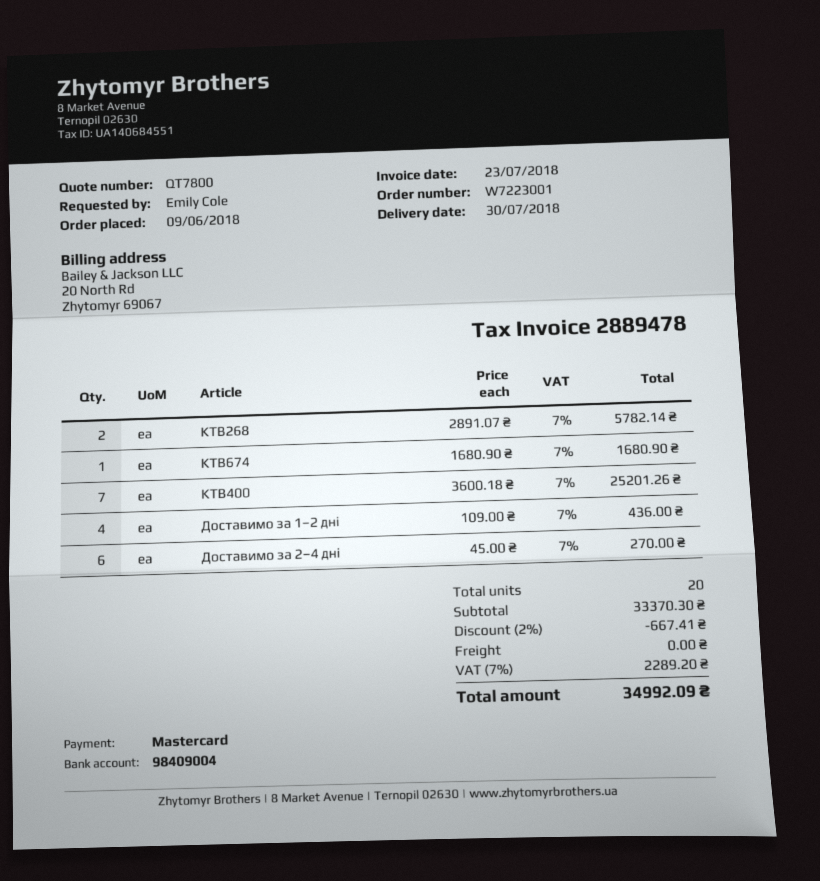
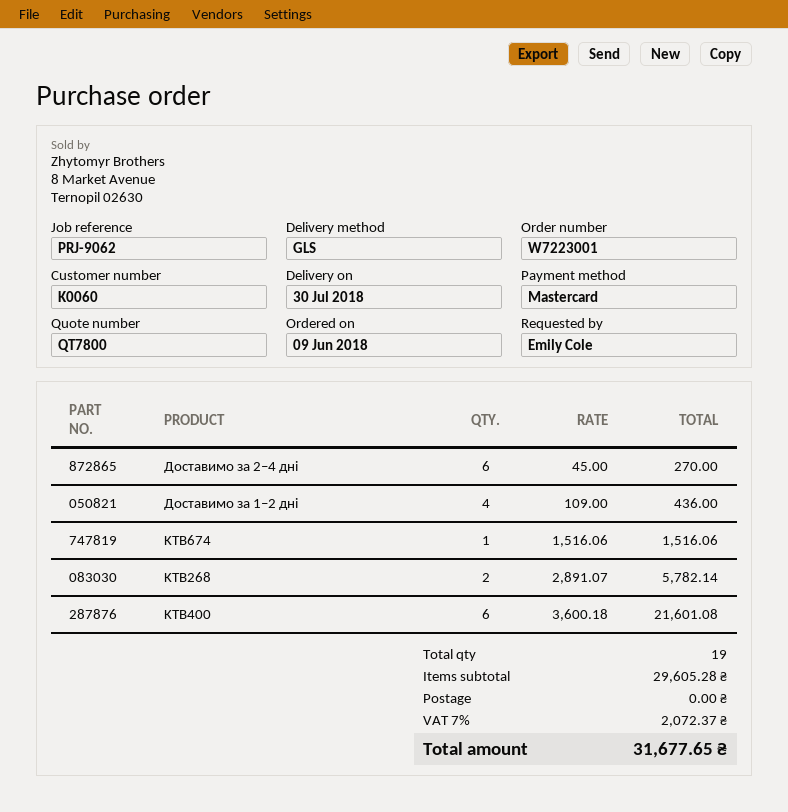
KTB674: 1 x 1680.90 = 1680.90 -> 1 x 1516.06 = 1516.06
KTB400: 7 x 3600.18 = 25201.26 -> 6 x 3600.18 = 21601.08
total quantity: 20 -> 19
subtotal: 33370.30 -> 29605.28
discount: 2% = 667.41 -> none
tax: 7% = 2289.20 -> 7% = 2072.37
total: 34992.09 -> 31677.65

